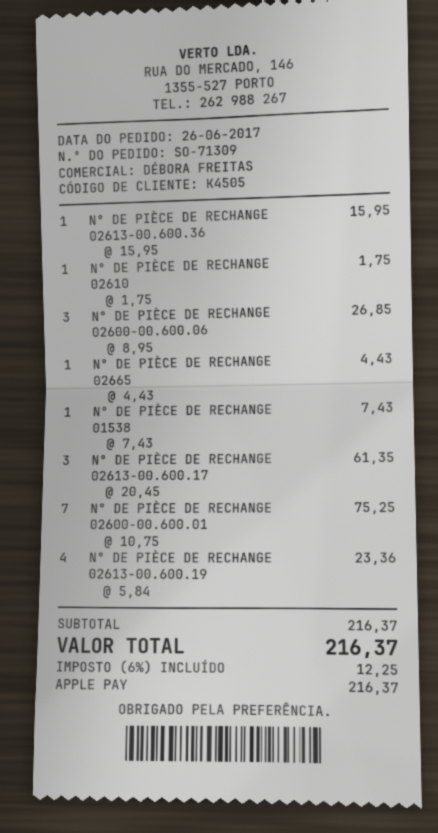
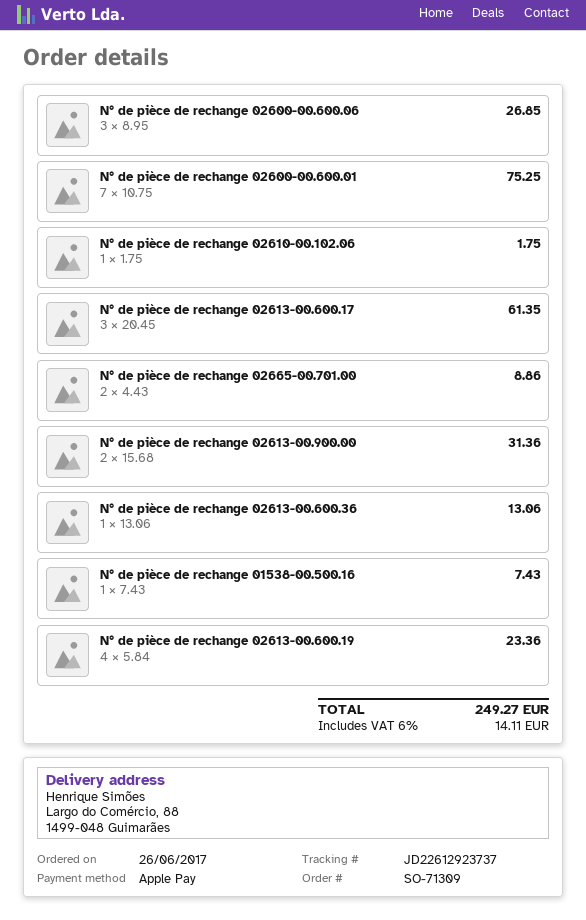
N° DE PIÈCE DE RECHANGE 02613-00.600.36: 1 x 15.95 = 15.95 -> 1 x 13.06 = 13.06
N° DE PIÈCE DE RECHANGE 02665: 1 x 4.43 = 4.43 -> 2 x 4.43 = 8.86
N° de pièce de rechange 02613-00.900.00: none -> 2 x 15.68 = 31.36
tax: 6% = 12.25 -> 6% = 14.11
total: 216.37 -> 249.27

